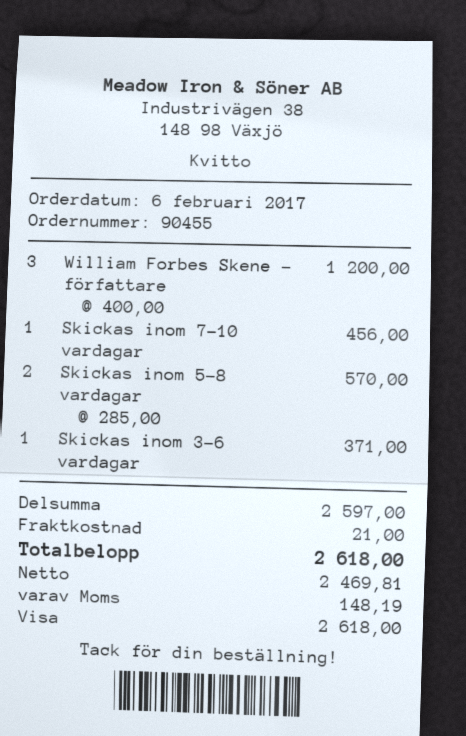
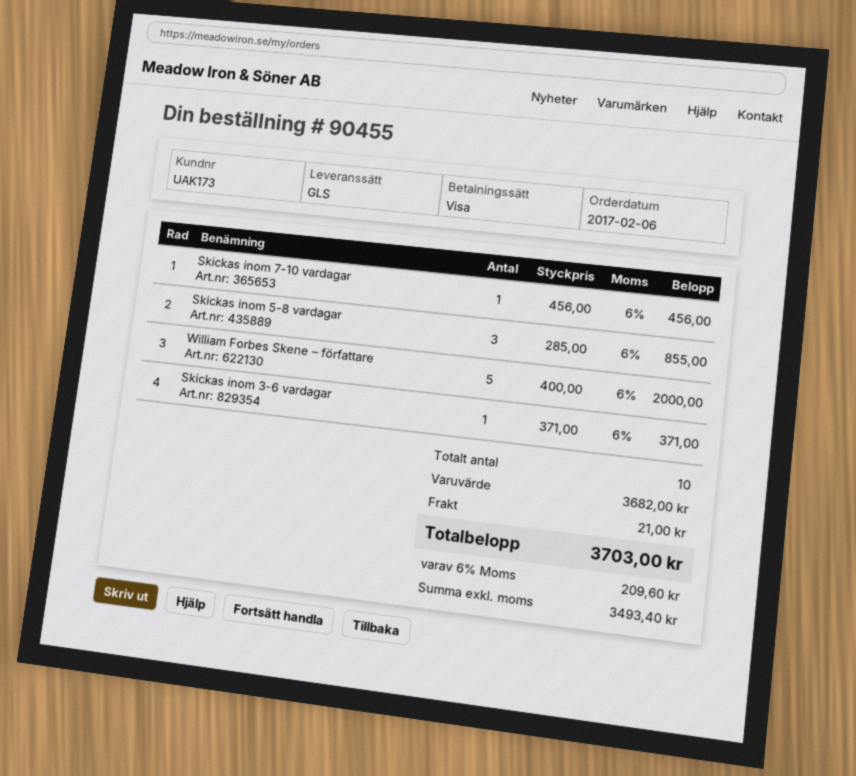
William Forbes Skene – författare: 3 x 400.00 = 1200.00 -> 5 x 400.00 = 2000.00
Skickas inom 5-8 vardagar: 2 x 285.00 = 570.00 -> 3 x 285.00 = 855.00
subtotal: 2597.00 -> 3682.00
net: 2469.81 -> 3493.40
tax: 148.19 -> 209.60
total: 2618.00 -> 3703.00

